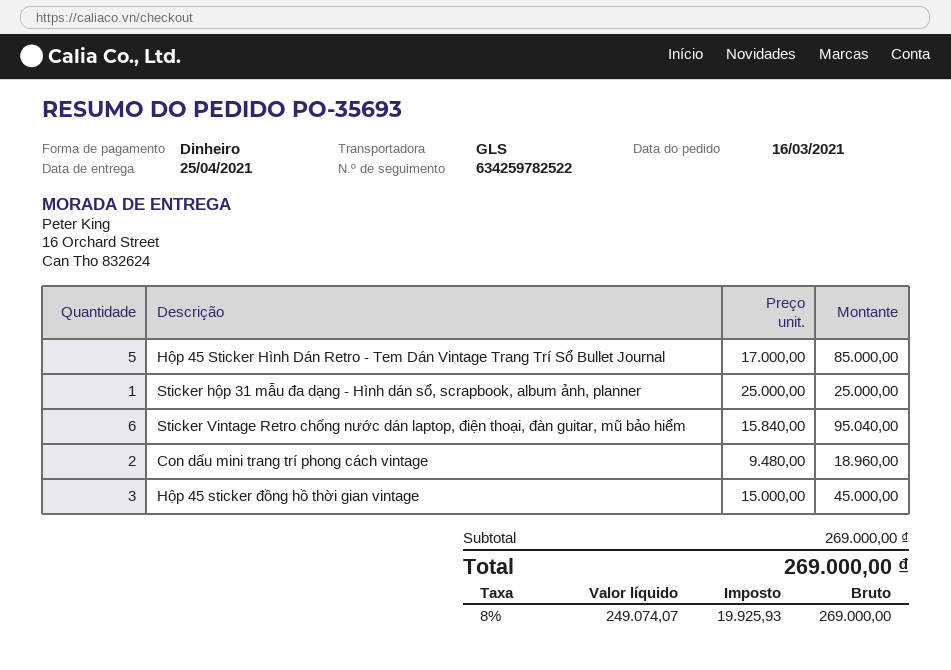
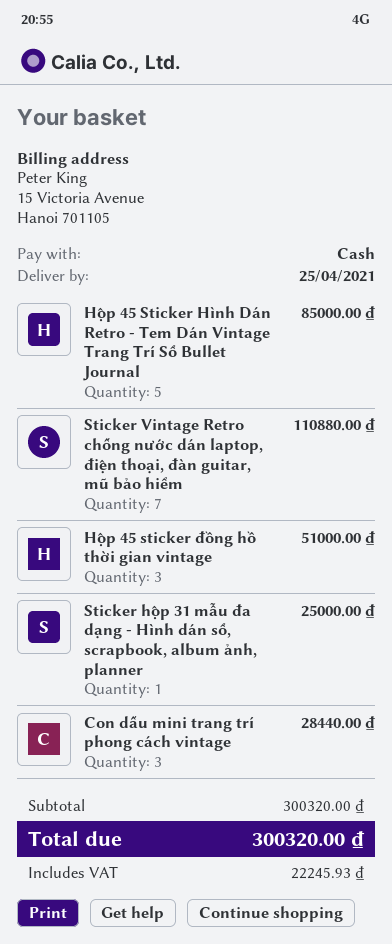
Sticker Vintage Retro chống nước dán laptop, điện thoại, đàn guitar, mũ bảo hiểm: 6 for 95040.00 -> 7 for 110880.00
Con dấu mini trang trí phong cách vintage: 2 for 18960.00 -> 3 for 28440.00
Hộp 45 sticker đồng hồ thời gian vintage: 3 for 45000.00 -> 3 for 51000.00
subtotal: 269000.00 -> 300320.00
tax: 19925.93 -> 22245.93
total: 269000.00 -> 300320.00

